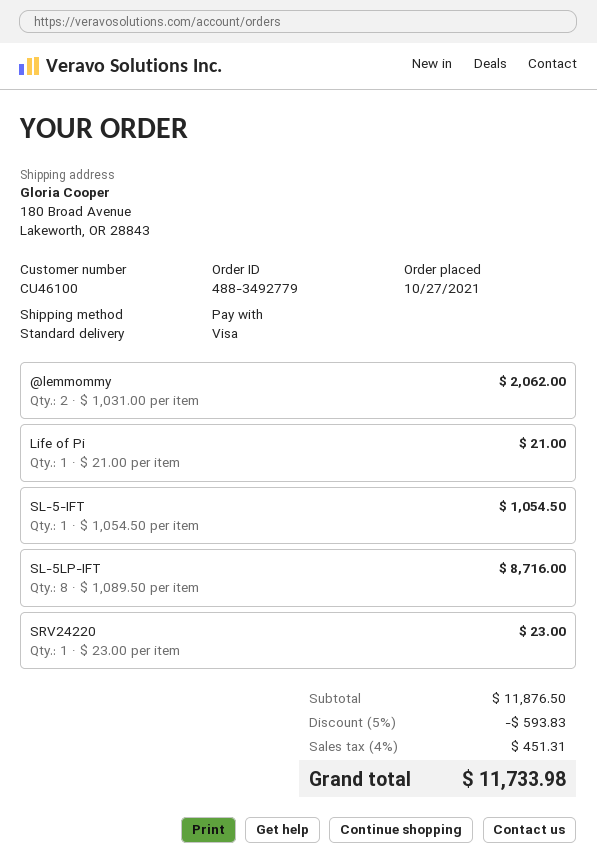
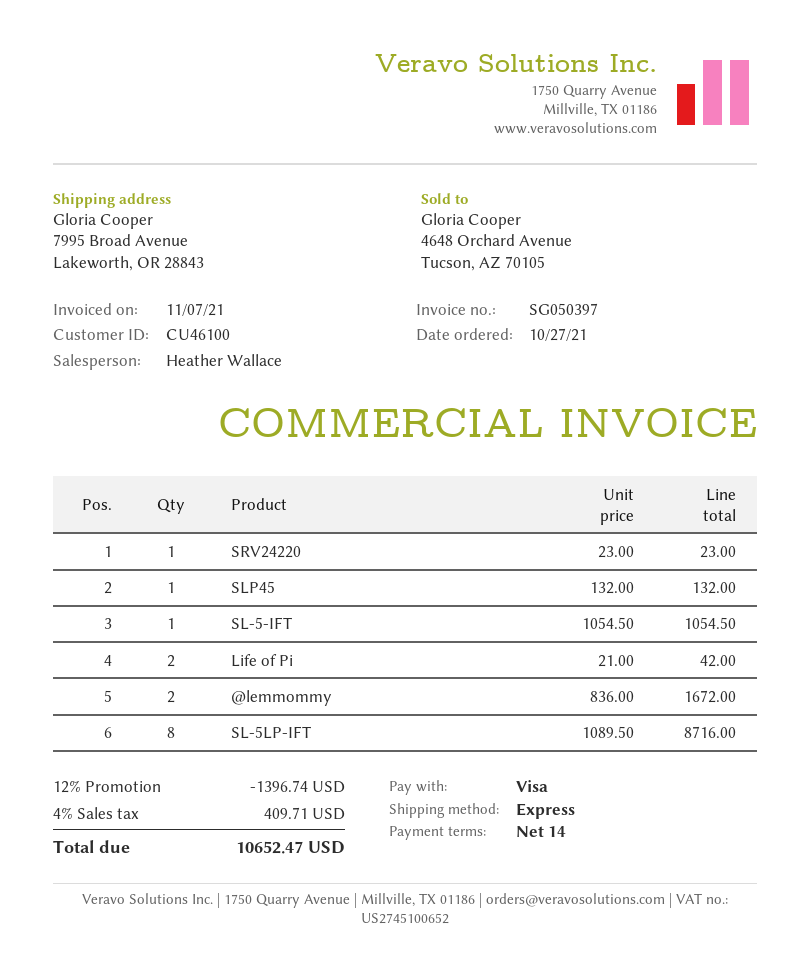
shipping method: standard -> express
ship to: 180 Broad Avenue, Lakeworth, OR 28843 -> 7995 Broad Avenue, Lakeworth, OR 28843
@lemmommy: 2 x 1031.00 = 2062.00 -> 2 x 836.00 = 1672.00
Life of Pi: 1 x 21.00 = 21.00 -> 2 x 21.00 = 42.00
SLP45: none -> 1 x 132.00 = 132.00
discount: 5% = 593.83 -> 12% = 1396.74
tax: 4% = 451.31 -> 4% = 409.71
total: 11733.98 -> 10652.47

